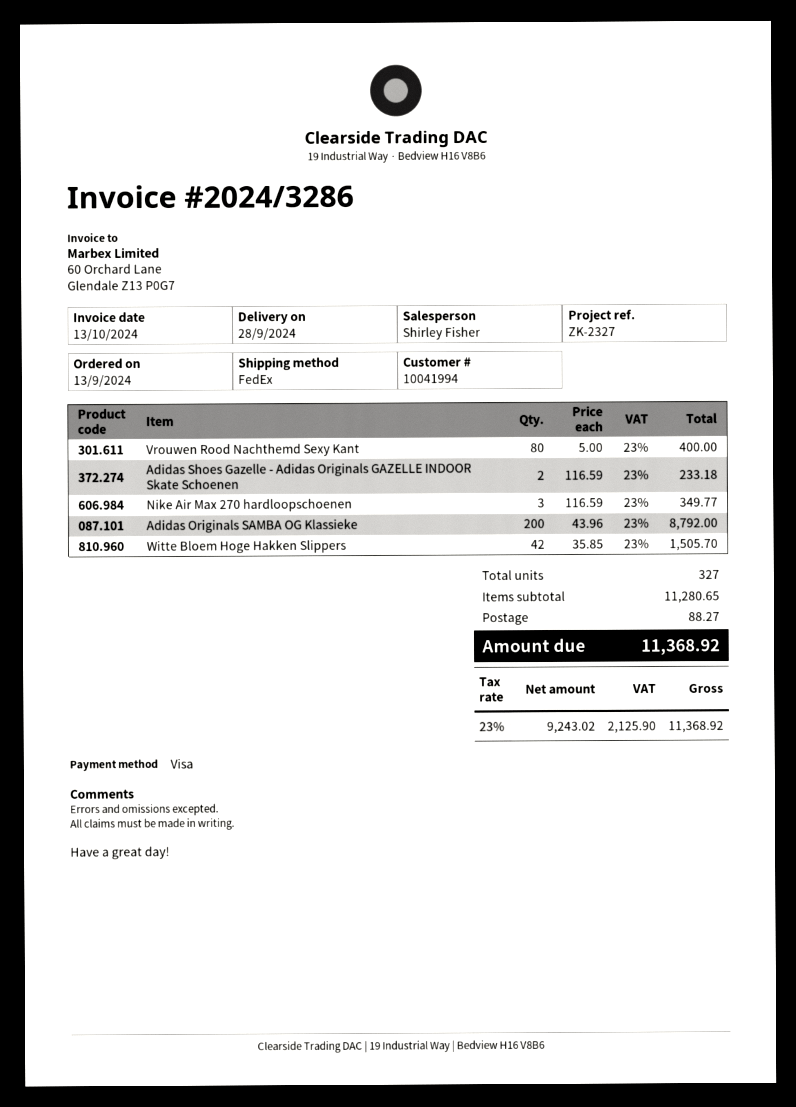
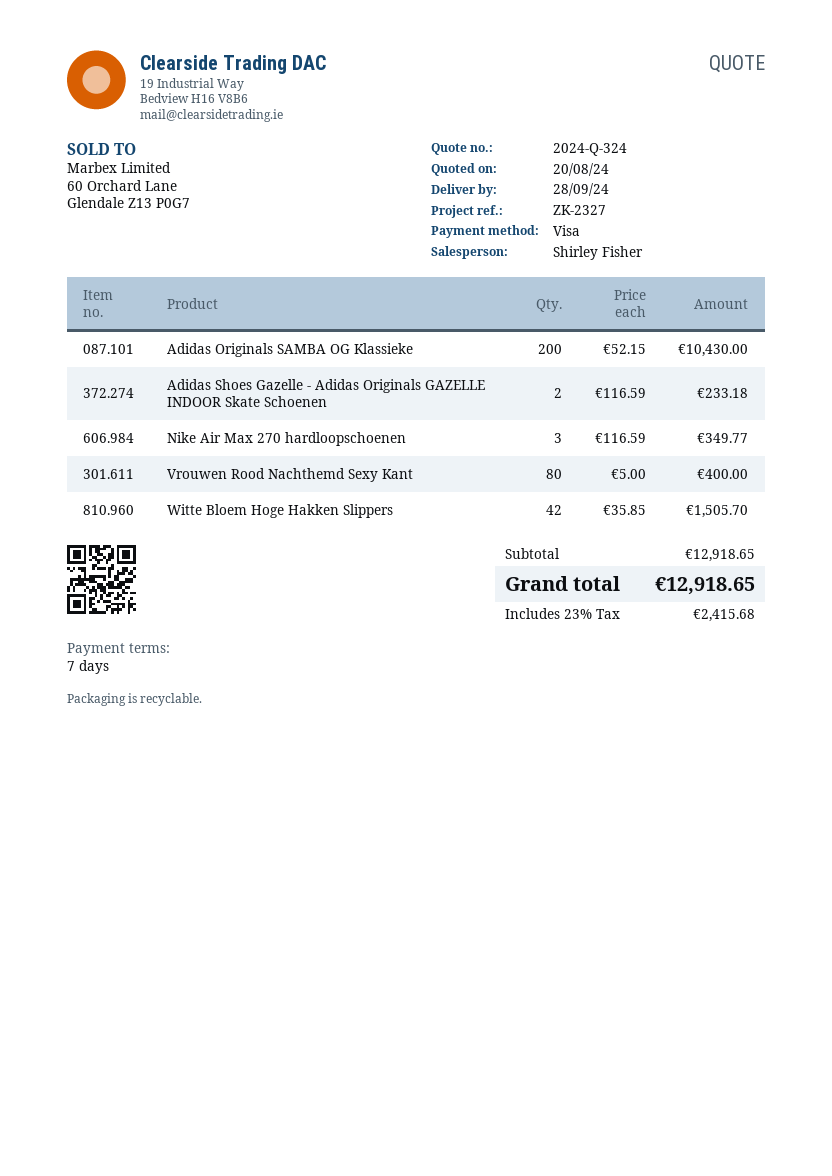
Adidas Originals SAMBA OG Klassieke: 200 x 43.96 = 8792.00 -> 200 x 52.15 = 10430.00
subtotal: 11280.65 -> 12918.65
shipping: 88.27 -> none
tax: 23% = 2125.90 -> 23% = 2415.68
total: 11368.92 -> 12918.65

